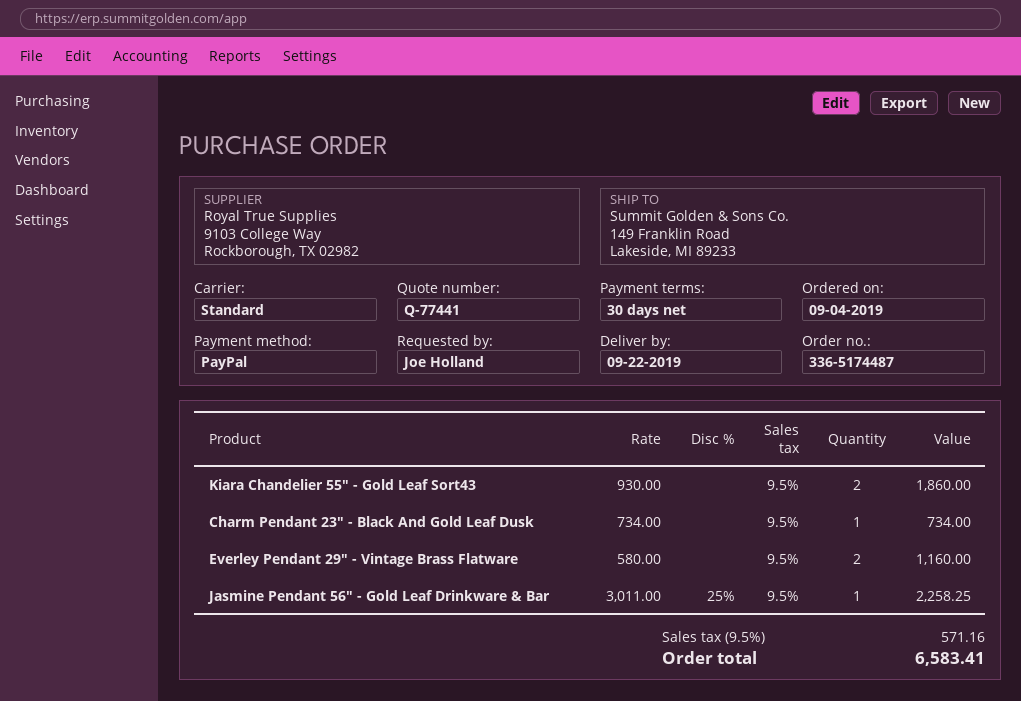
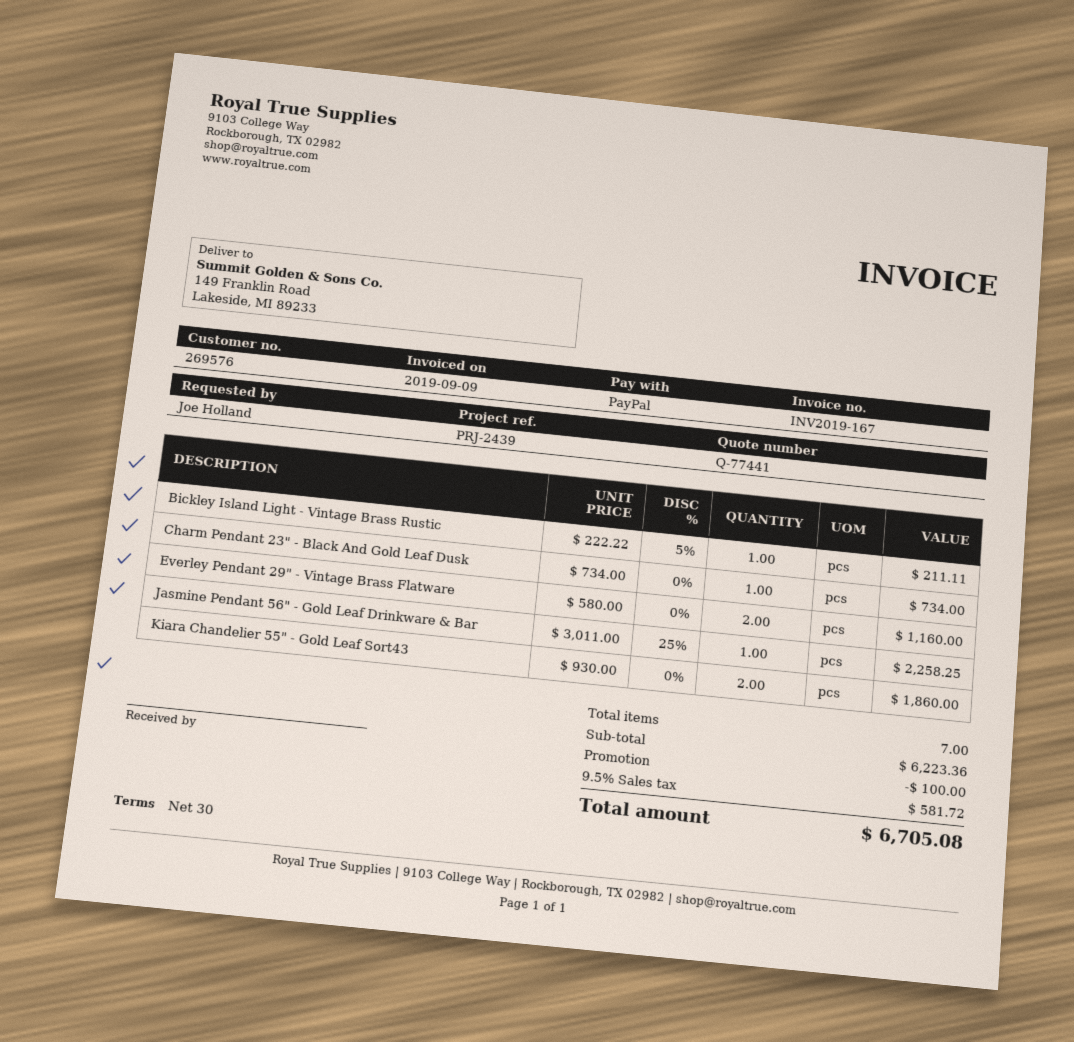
Bickley Island Light - Vintage Brass Rustic: none -> 1 x 222.22 - 5% = 211.11
discount: none -> 100.00
tax: 9.5% = 571.16 -> 9.5% = 581.72
total: 6583.41 -> 6705.08

